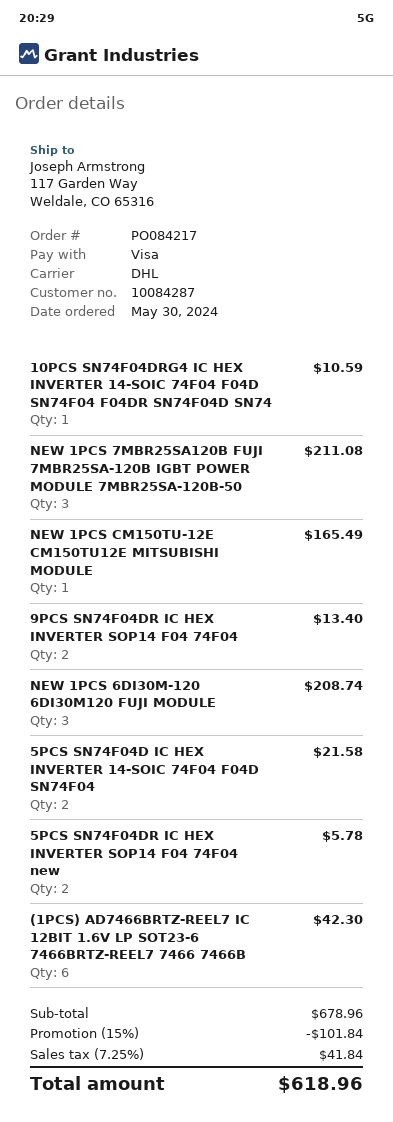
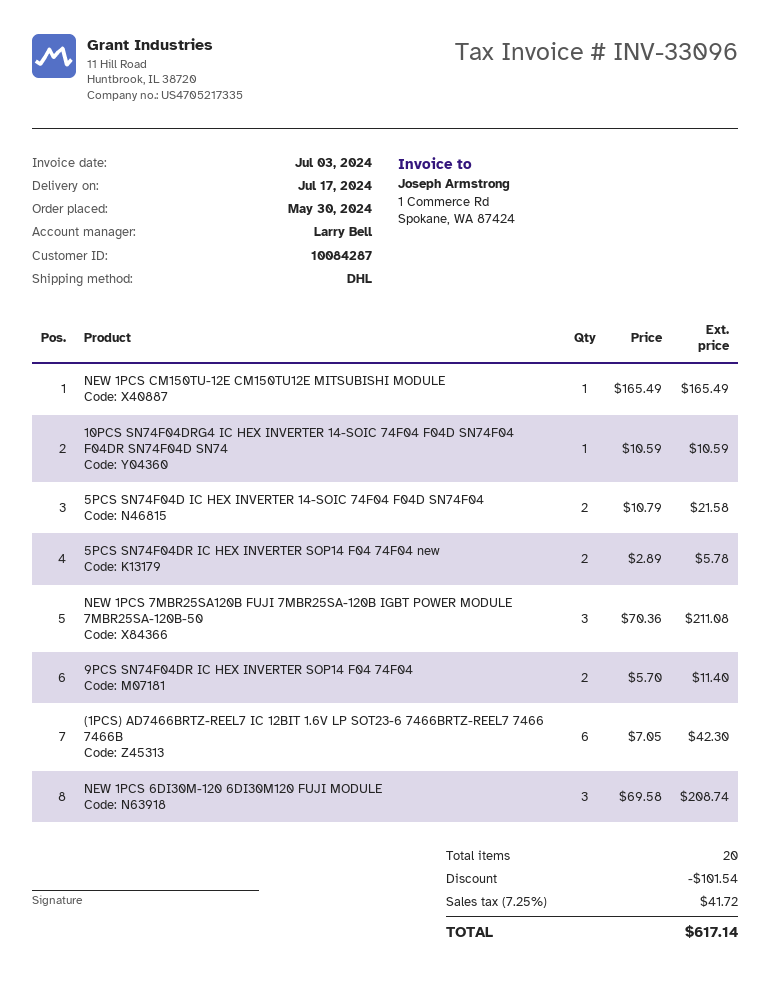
9PCS SN74F04DR IC HEX INVERTER SOP14 F04 74F04: 2 for 13.40 -> 2 for 11.40
discount: 101.84 -> 101.54
tax: 7.25% = 41.84 -> 7.25% = 41.72
total: 618.96 -> 617.14

